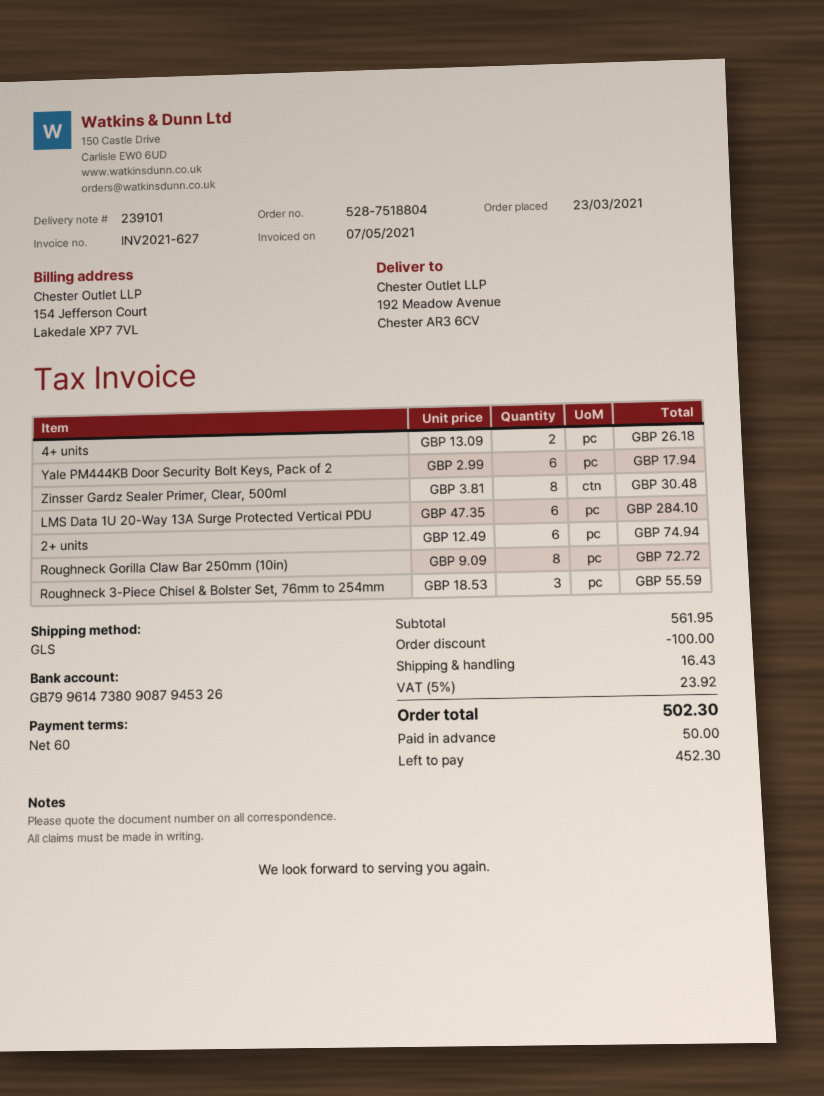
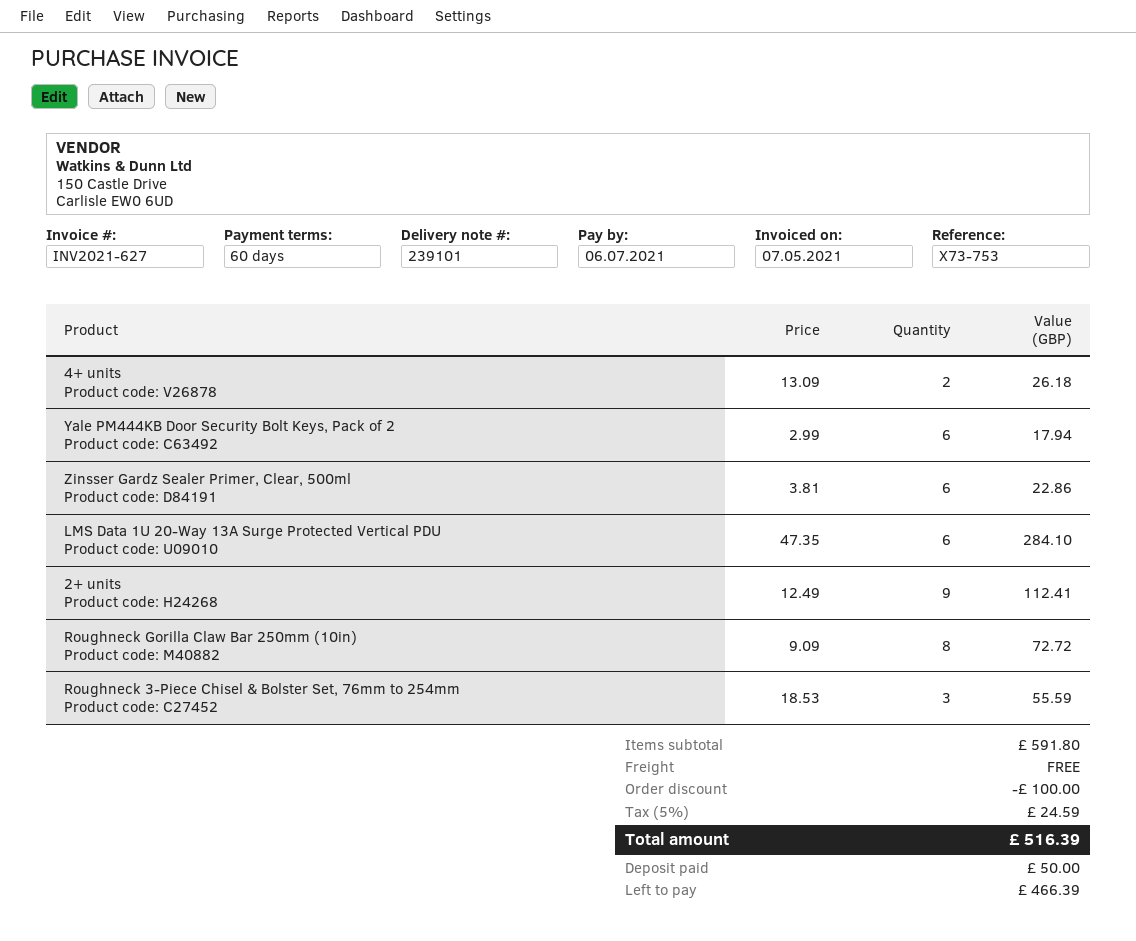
Zinsser Gardz Sealer Primer, Clear, 500ml: 8 x 3.81 = 30.48 -> 6 x 3.81 = 22.86
2+ units: 6 x 12.49 = 74.94 -> 9 x 12.49 = 112.41
subtotal: 561.95 -> 591.80
shipping: 16.43 -> 0.00
tax: 5% = 23.92 -> 5% = 24.59
total: 502.30 -> 516.39
balance: 452.30 -> 466.39

